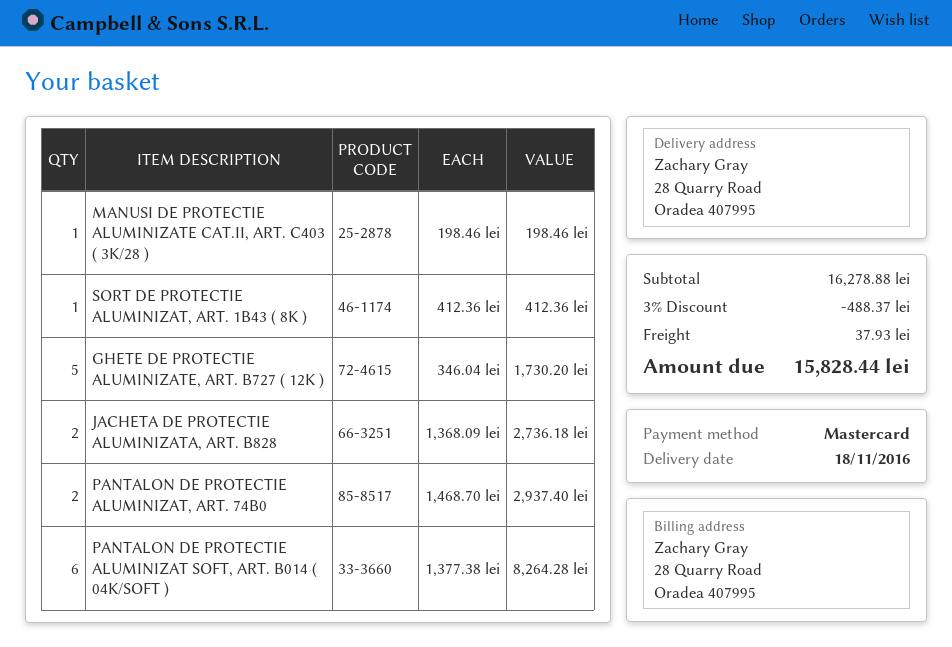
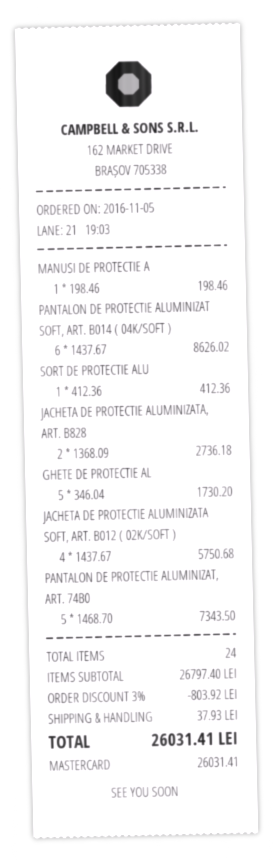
PANTALON DE PROTECTIE ALUMINIZAT, ART. 74B0: 2 x 1468.70 = 2937.40 -> 5 x 1468.70 = 7343.50
PANTALON DE PROTECTIE ALUMINIZAT SOFT, ART. B014 ( 04K/SOFT ): 6 x 1377.38 = 8264.28 -> 6 x 1437.67 = 8626.02
JACHETA DE PROTECTIE ALUMINIZATA SOFT, ART. B012 ( 02K/SOFT ): none -> 4 x 1437.67 = 5750.68
subtotal: 16278.88 -> 26797.40
discount: 3% = 488.37 -> 3% = 803.92
total: 15828.44 -> 26031.41

